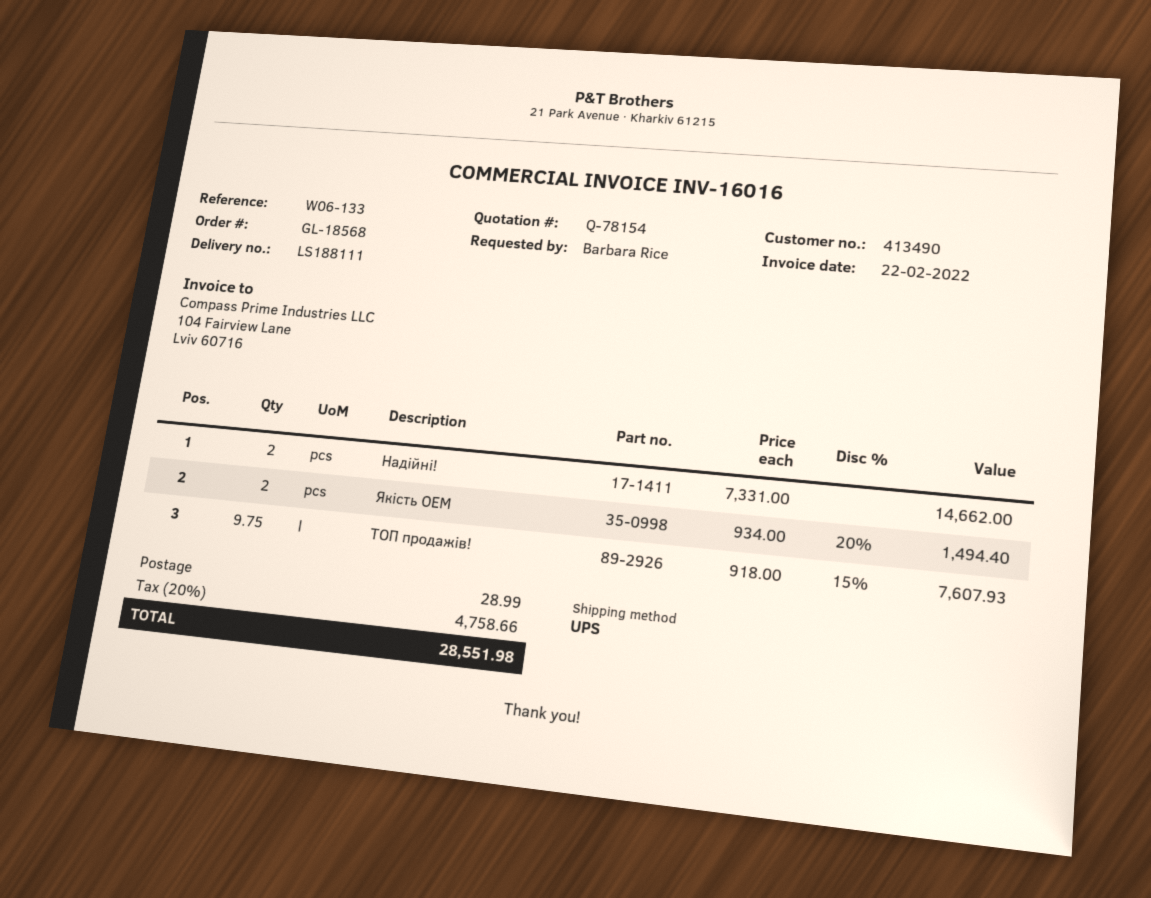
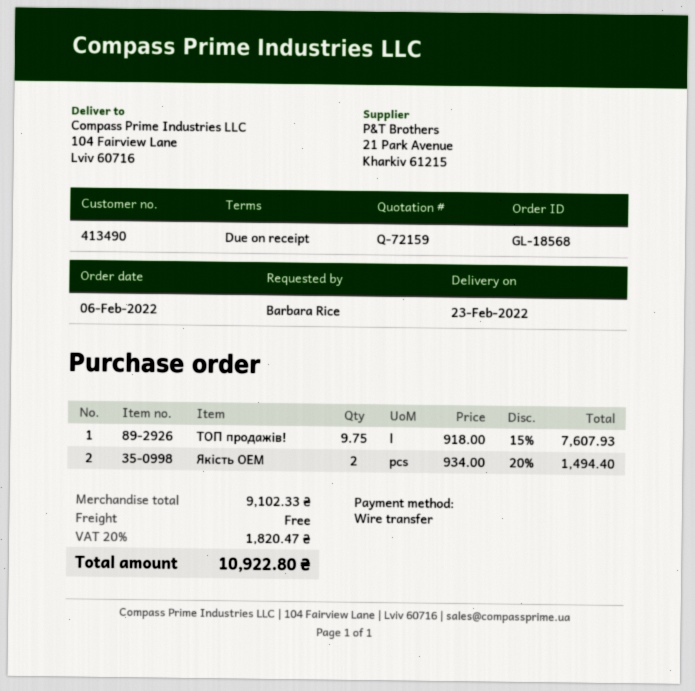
quote number: Q-78154 -> Q-72159
Надійні!: 2 x 7331.00 = 14662.00 -> none
shipping: 28.99 -> 0.00
tax: 20% = 4758.66 -> 20% = 1820.47
total: 28551.98 -> 10922.80

